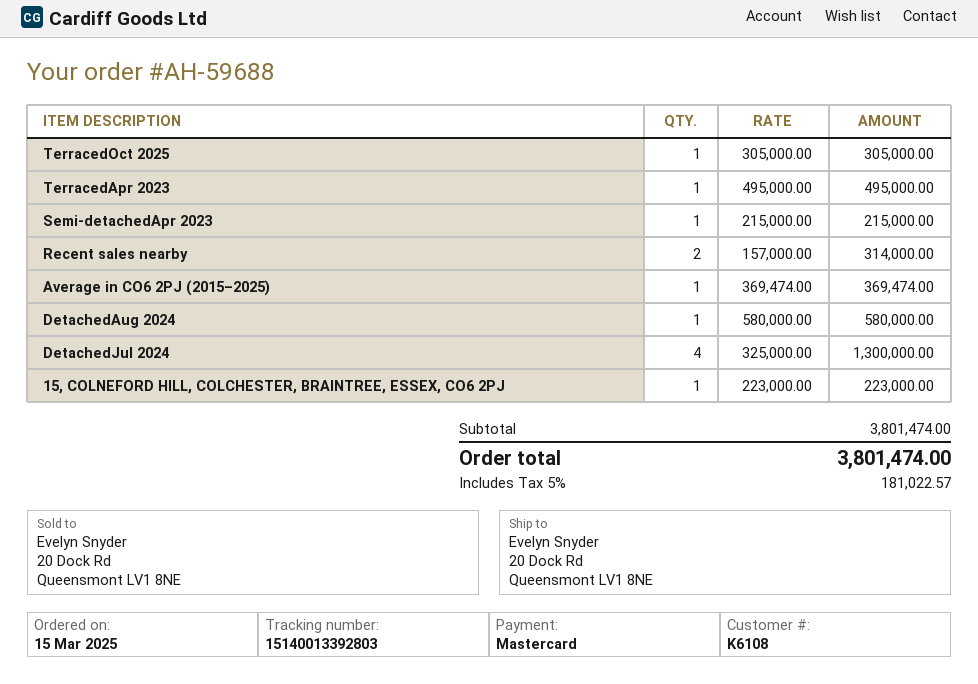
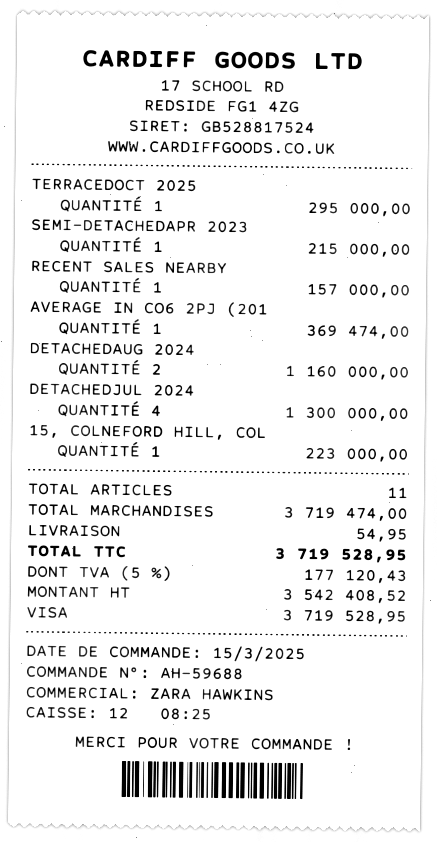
payment method: Mastercard -> Visa
TerracedOct 2025: 1 for 305000.00 -> 1 for 295000.00
TerracedApr 2023: 1 for 495000.00 -> none
Recent sales nearby: 2 for 314000.00 -> 1 for 157000.00
DetachedAug 2024: 1 for 580000.00 -> 2 for 1160000.00
subtotal: 3801474.00 -> 3719474.00
shipping: none -> 54.95
tax: 5% = 181022.57 -> 5% = 177120.43
total: 3801474.00 -> 3719528.95

